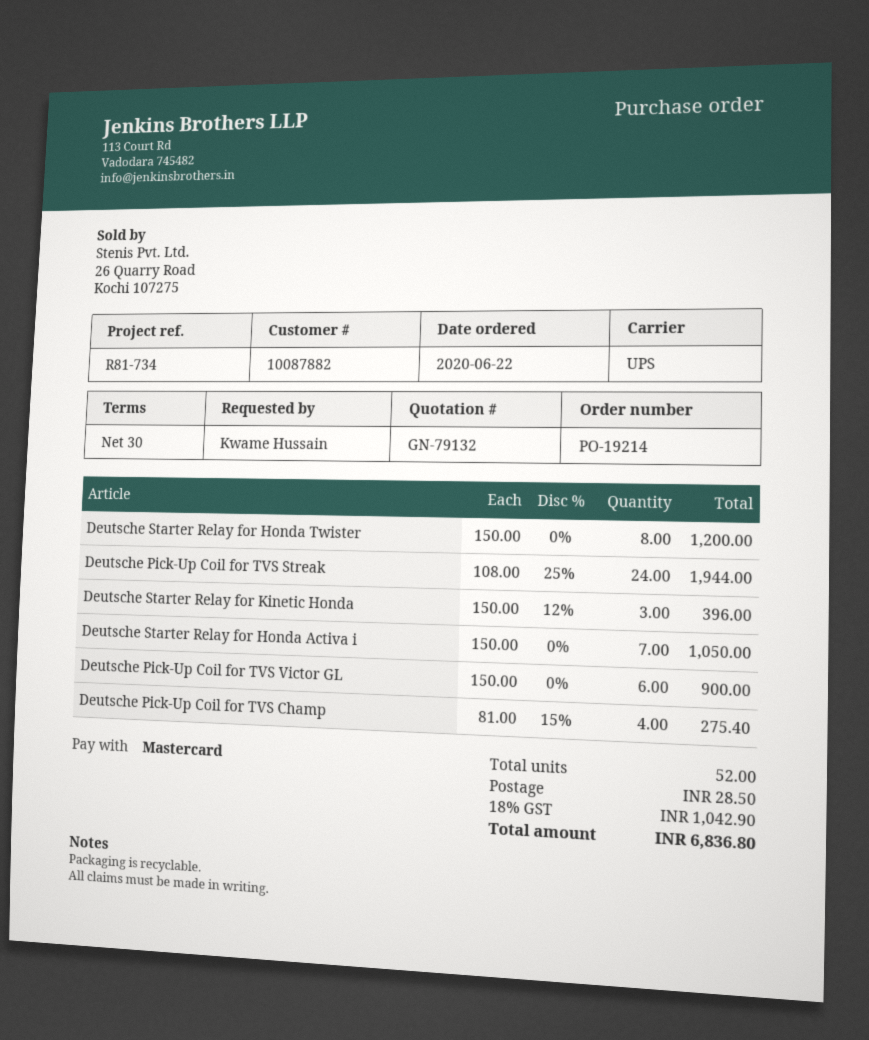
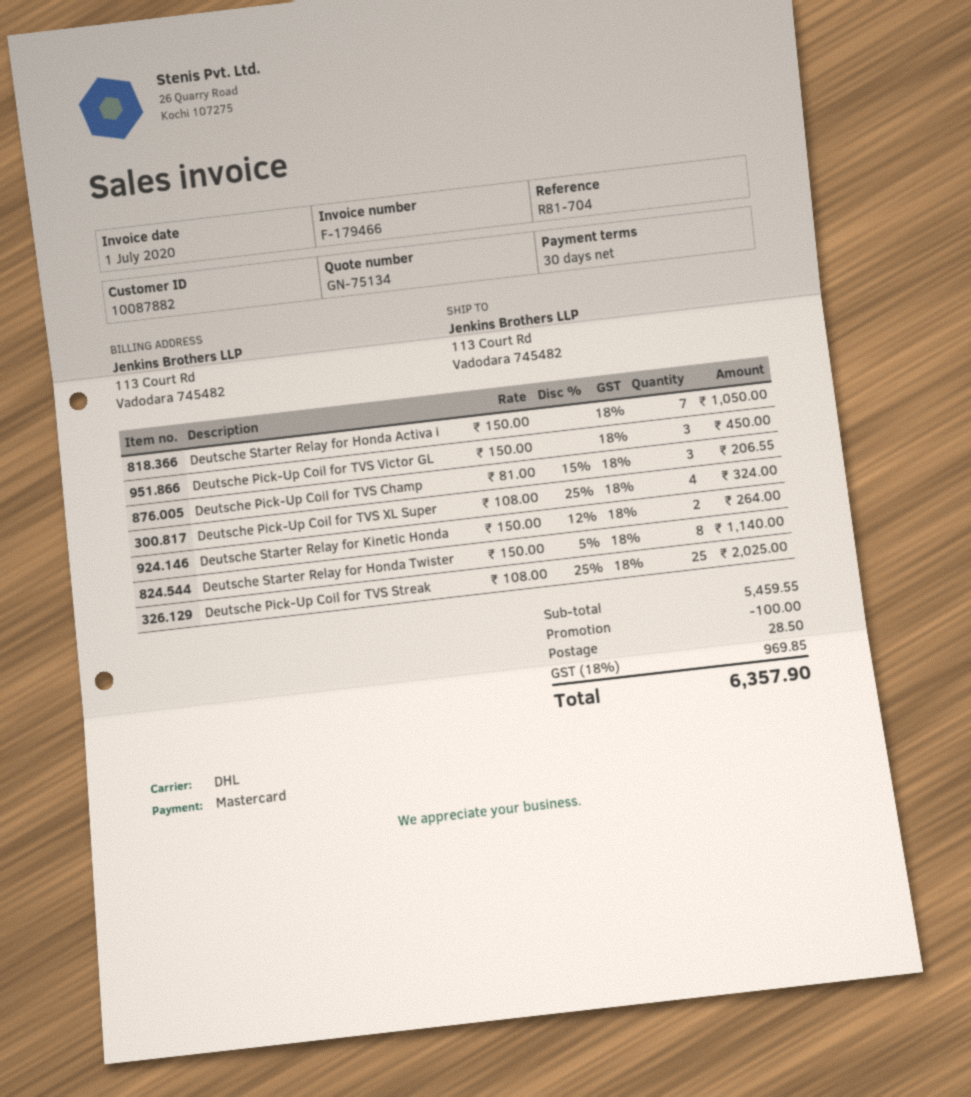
quote number: GN-79132 -> GN-75134
reference: R81-734 -> R81-704
shipping method: UPS -> DHL
Deutsche Starter Relay for Honda Twister: 8 x 150.00 = 1200.00 -> 8 x 150.00 - 5% = 1140.00
Deutsche Pick-Up Coil for TVS Streak: 24 x 108.00 - 25% = 1944.00 -> 25 x 108.00 - 25% = 2025.00
Deutsche Starter Relay for Kinetic Honda: 3 x 150.00 - 12% = 396.00 -> 2 x 150.00 - 12% = 264.00
Deutsche Pick-Up Coil for TVS Victor GL: 6 x 150.00 = 900.00 -> 3 x 150.00 = 450.00
Deutsche Pick-Up Coil for TVS Champ: 4 x 81.00 - 15% = 275.40 -> 3 x 81.00 - 15% = 206.55
Deutsche Pick-Up Coil for TVS XL Super: none -> 4 x 108.00 - 25% = 324.00
discount: none -> 100.00
tax: 18% = 1042.90 -> 18% = 969.85
total: 6836.80 -> 6357.90

